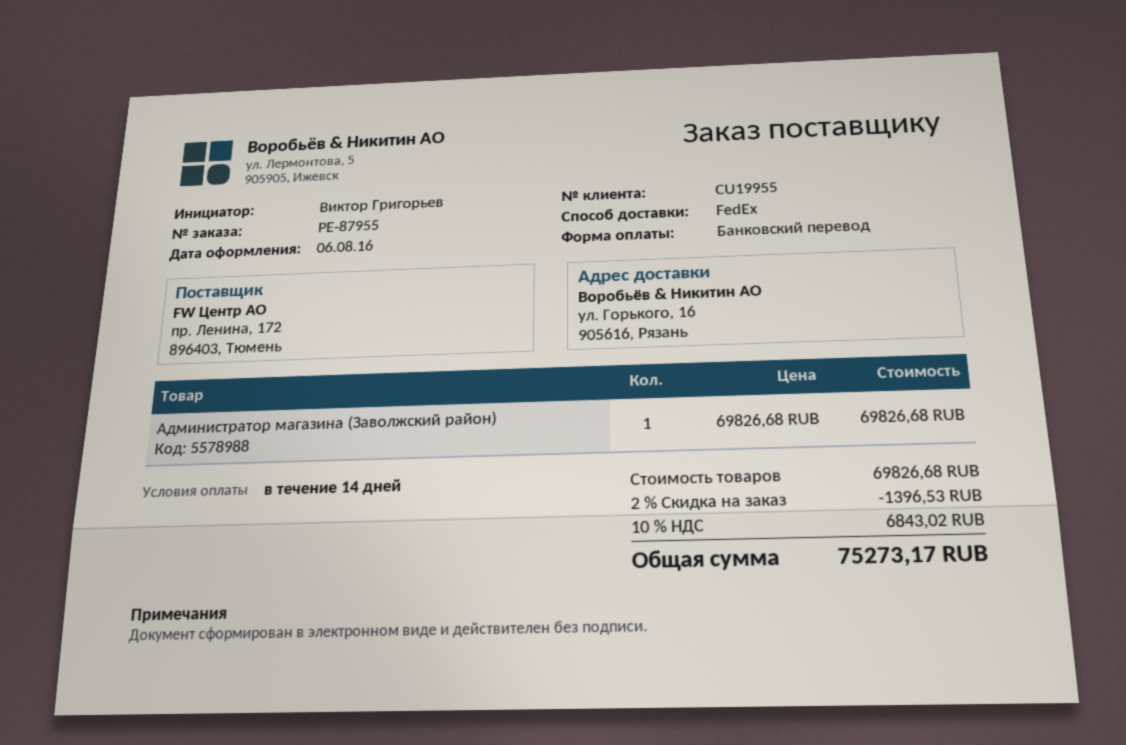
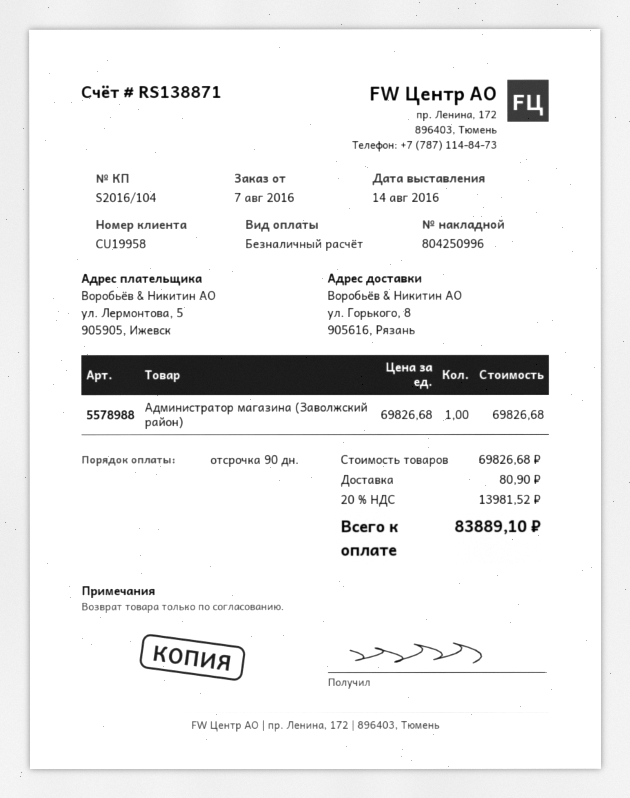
order date: 2016-08-06 -> 2016-08-07
payment terms: 14 days -> 90 days
customer number: CU19955 -> CU19958
ship to: ул. Горького, 16, 905616, Рязань -> ул. Горького, 8, 905616, Рязань
discount: 2% = 1396.53 -> none
shipping: none -> 80.90
tax: 10% = 6843.02 -> 20% = 13981.52
total: 75273.17 -> 83889.10

